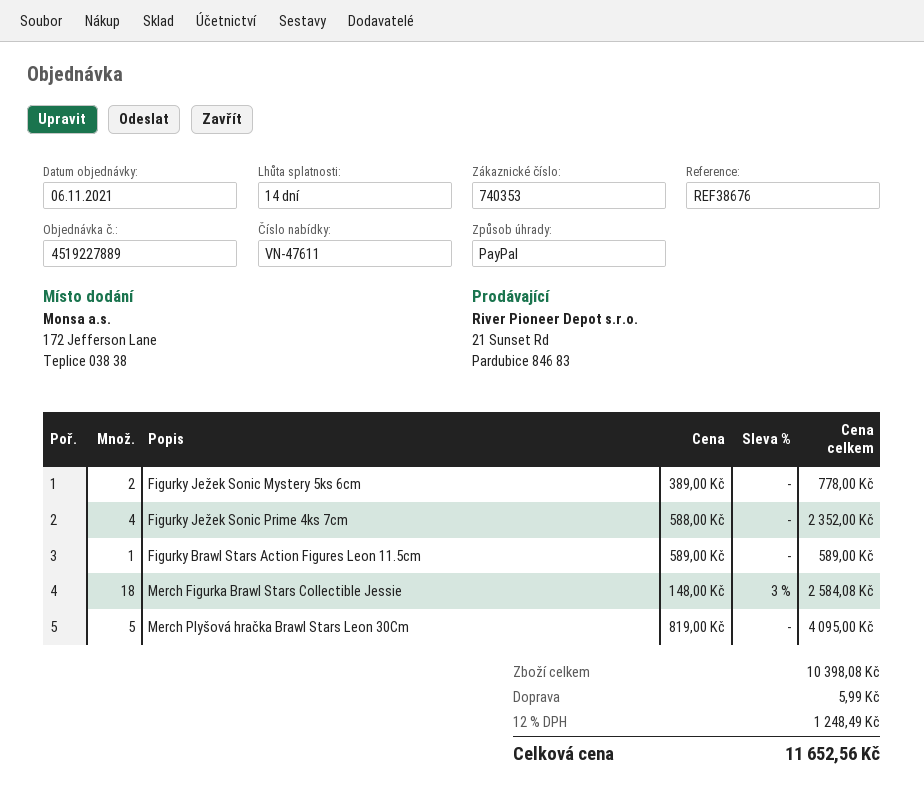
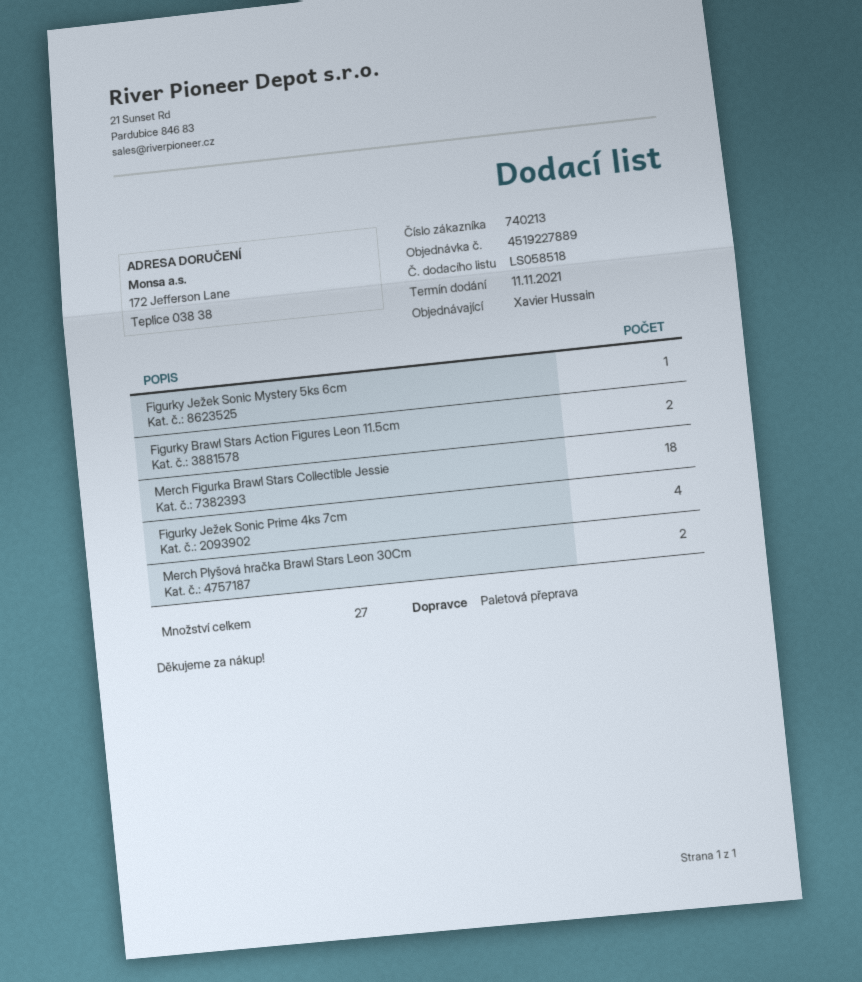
customer number: 740353 -> 740213
Figurky Ježek Sonic Mystery 5ks 6cm: 2 -> 1
Figurky Brawl Stars Action Figures Leon 11.5cm: 1 -> 2
Merch Plyšová hračka Brawl Stars Leon 30Cm: 5 -> 2

